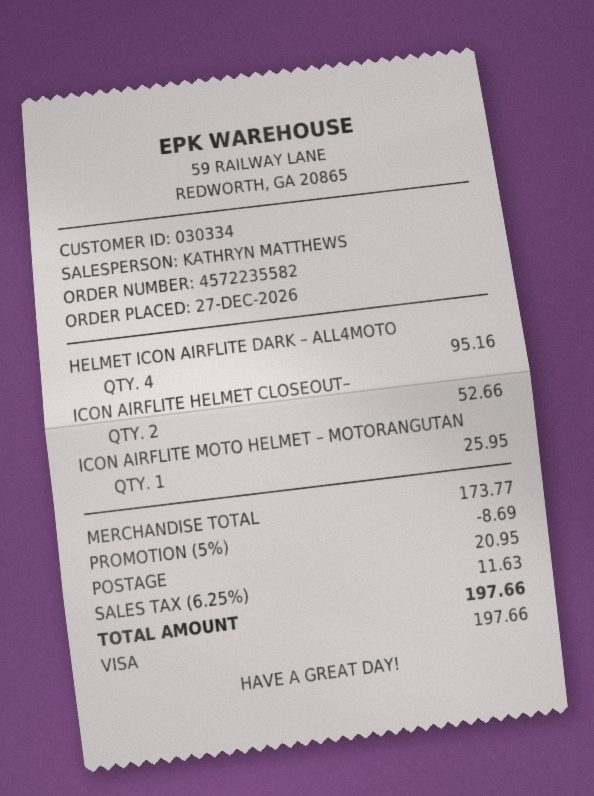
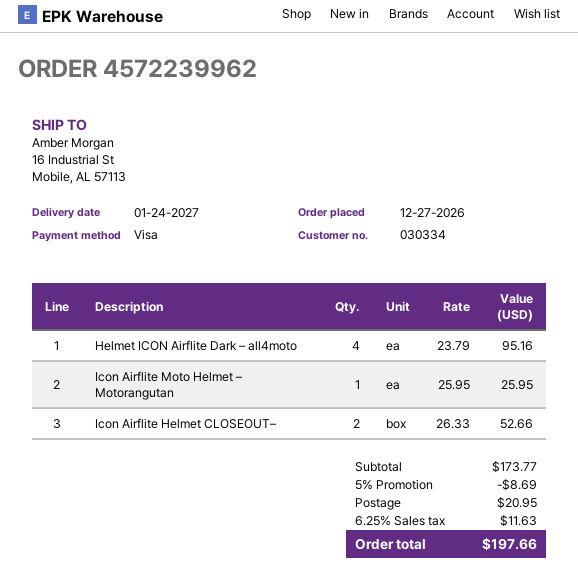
order number: 4572235582 -> 4572239962

